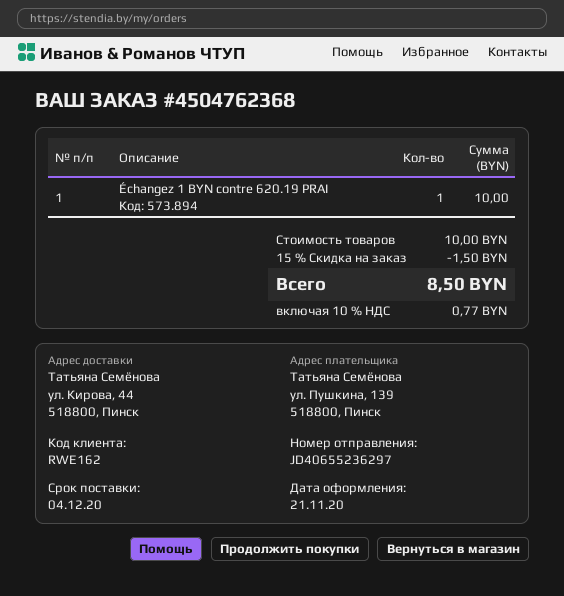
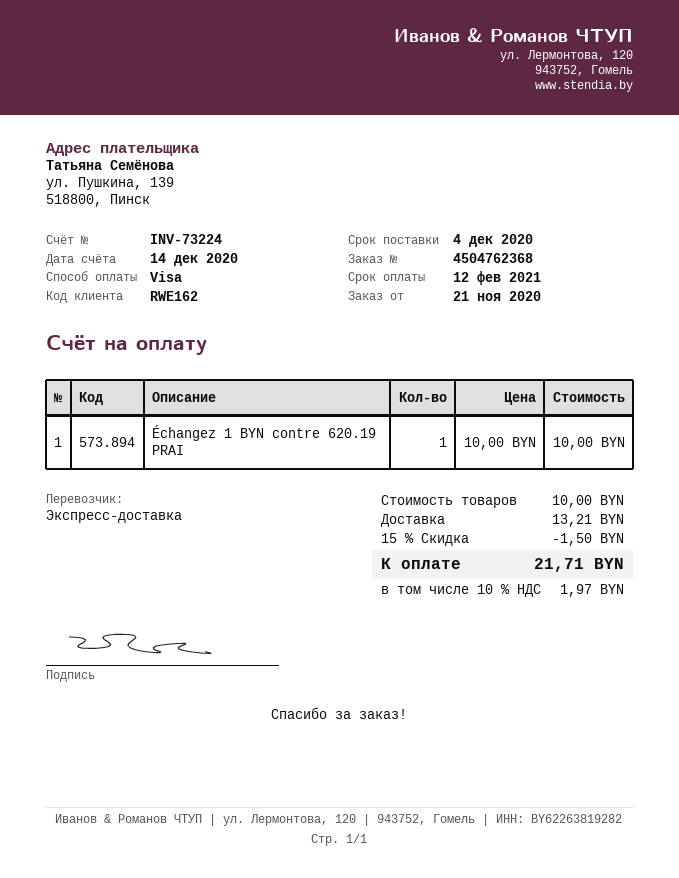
shipping: none -> 13.21
tax: 10% = 0.77 -> 10% = 1.97
total: 8.50 -> 21.71

